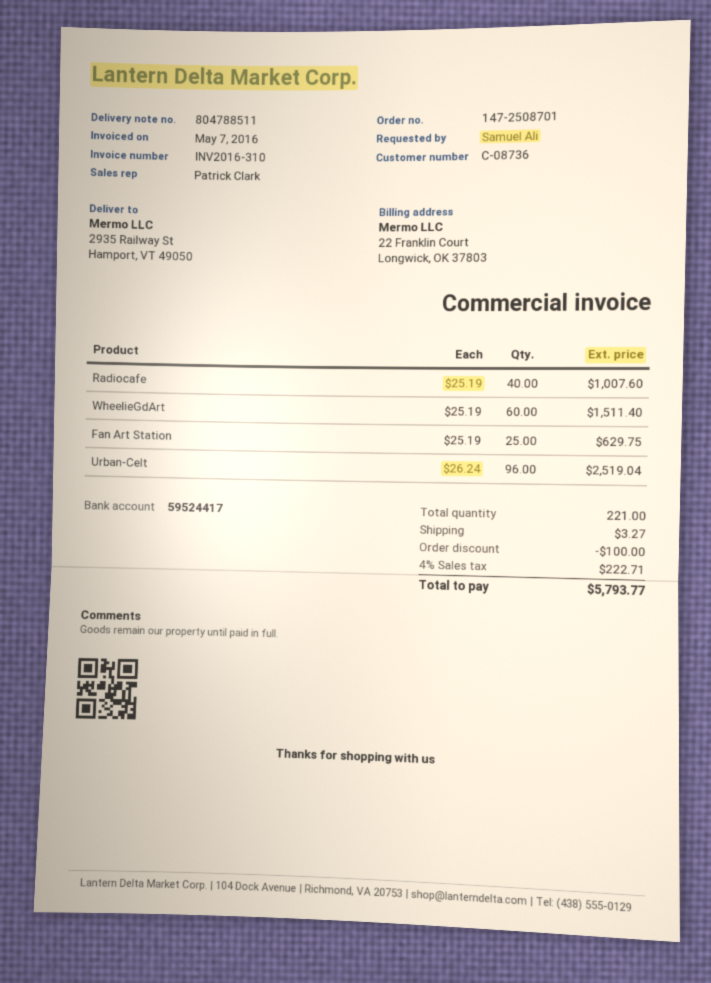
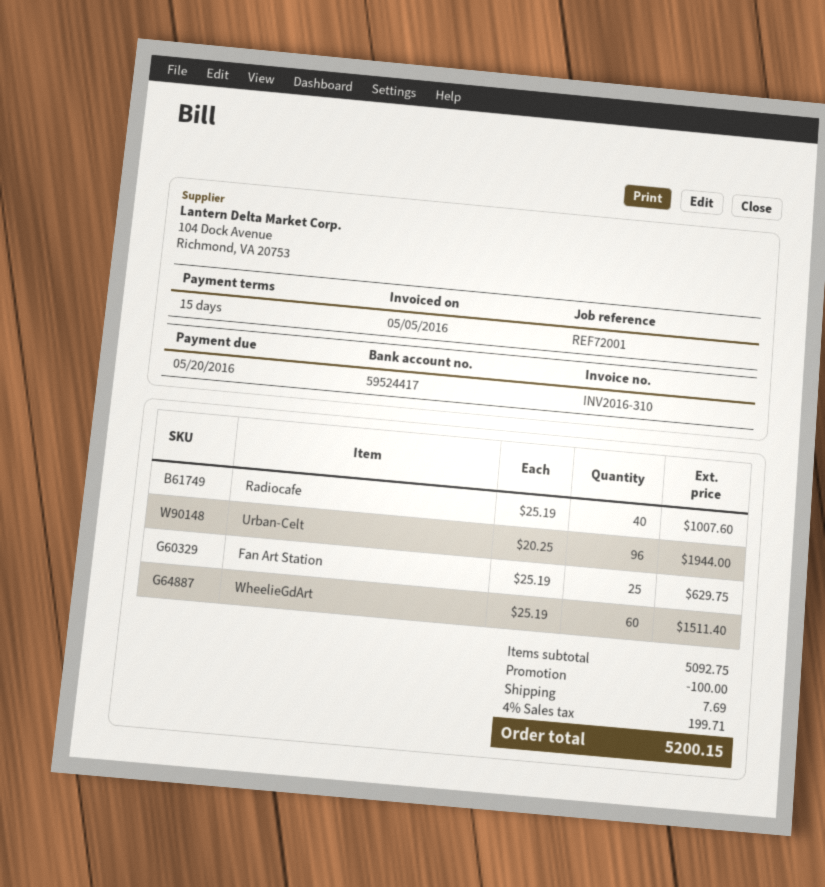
invoice date: 2016-05-07 -> 2016-05-05
Urban-Celt: 96 x 26.24 = 2519.04 -> 96 x 20.25 = 1944.00
shipping: 3.27 -> 7.69
tax: 4% = 222.71 -> 4% = 199.71
total: 5793.77 -> 5200.15

